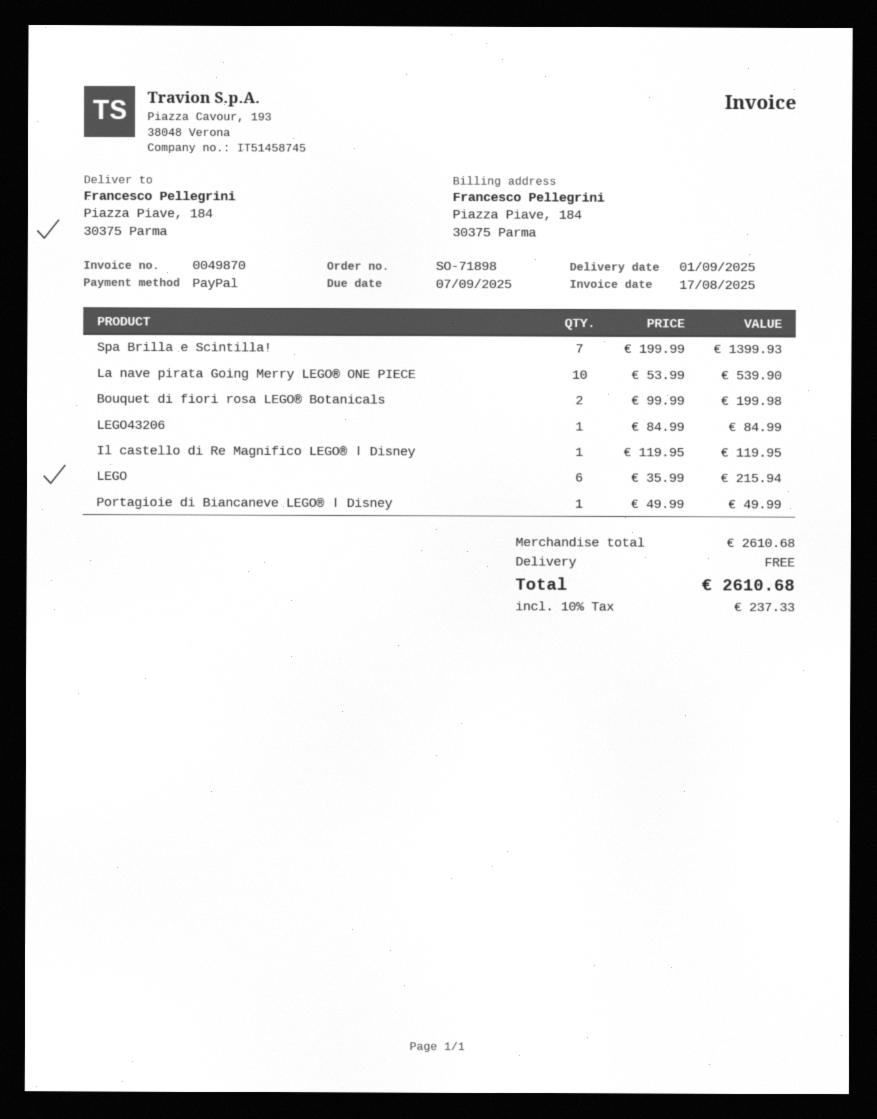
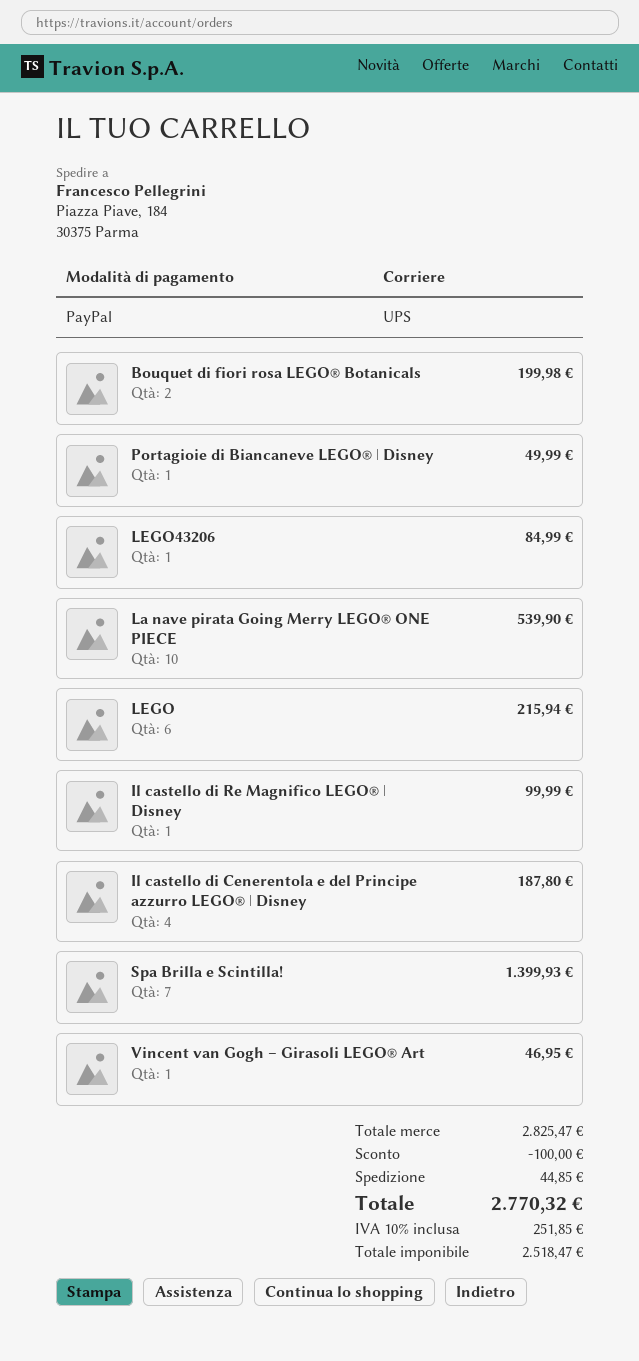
Il castello di Re Magnifico LEGO® ǀ Disney: 1 for 119.95 -> 1 for 99.99
Il castello di Cenerentola e del Principe azzurro LEGO® ǀ Disney: none -> 4 for 187.80
Vincent van Gogh – Girasoli LEGO® Art: none -> 1 for 46.95
subtotal: 2610.68 -> 2825.47
discount: none -> 100.00
shipping: 0.00 -> 44.85
tax: 10% = 237.33 -> 10% = 251.85
total: 2610.68 -> 2770.32

